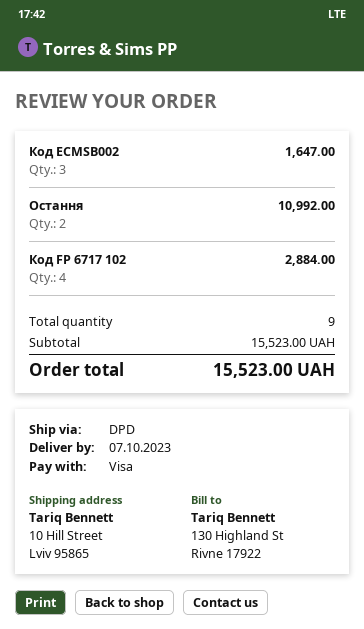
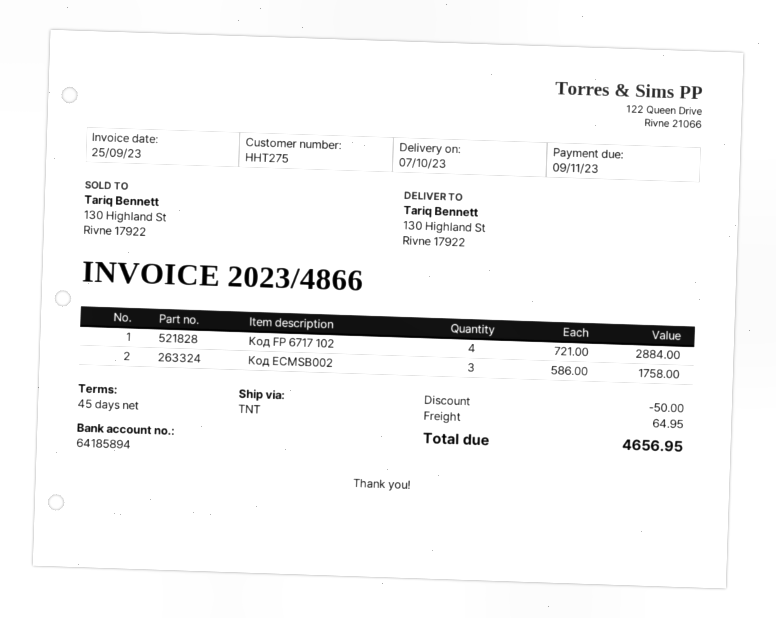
shipping method: DPD -> TNT
ship to: 10 Hill Street, Lviv 95865 -> 130 Highland St, Rivne 17922
Код ECMSB002: 3 for 1647.00 -> 3 for 1758.00
Остання: 2 for 10992.00 -> none
discount: none -> 50.00
shipping: none -> 64.95
total: 15523.00 -> 4656.95

